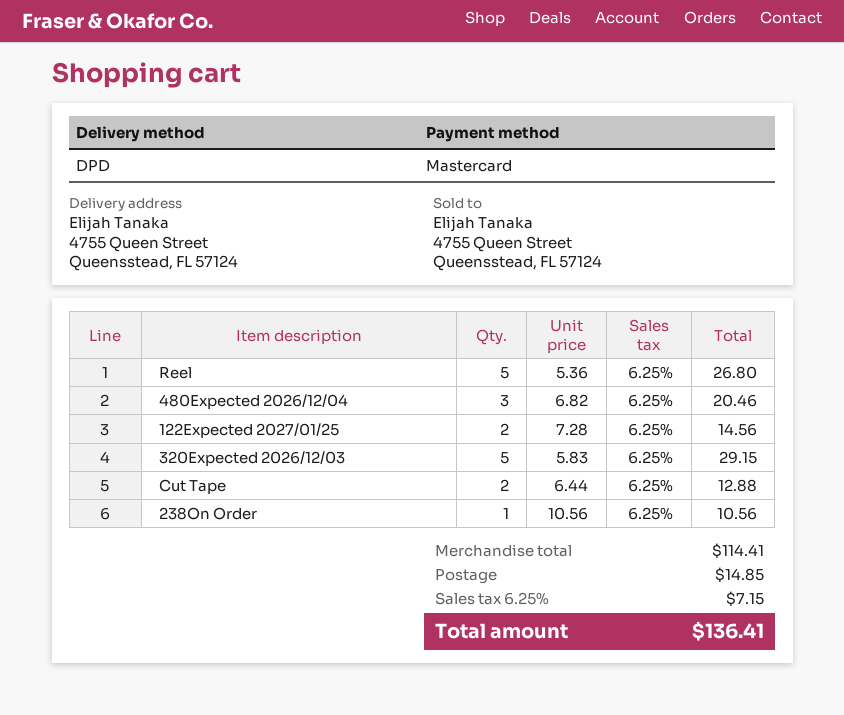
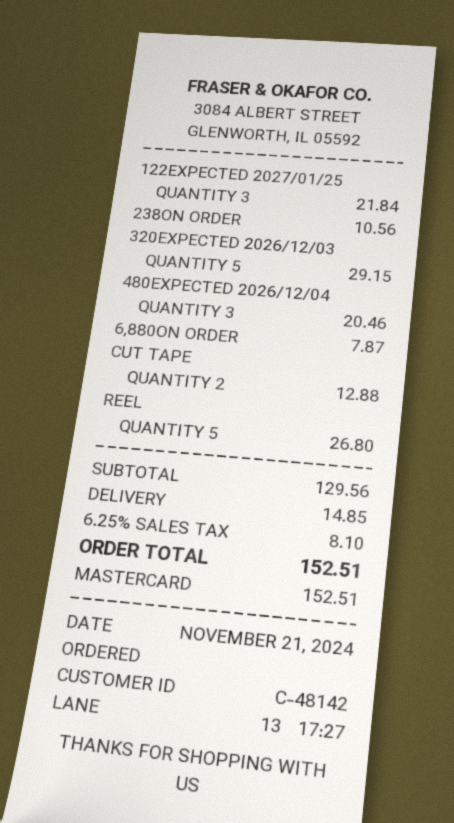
122Expected 2027/01/25: 2 for 14.56 -> 3 for 21.84
6,880ON ORDER: none -> 1 for 7.87
subtotal: 114.41 -> 129.56
tax: 6.25% = 7.15 -> 6.25% = 8.10
total: 136.41 -> 152.51

